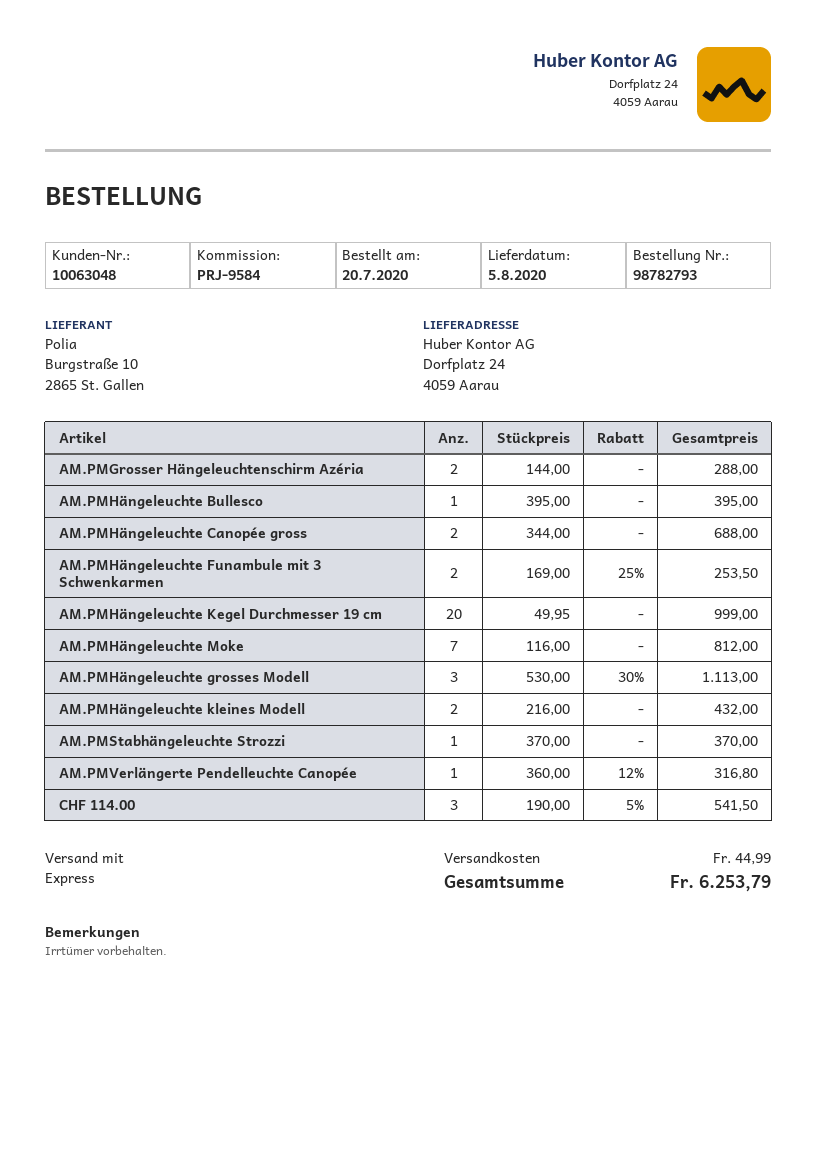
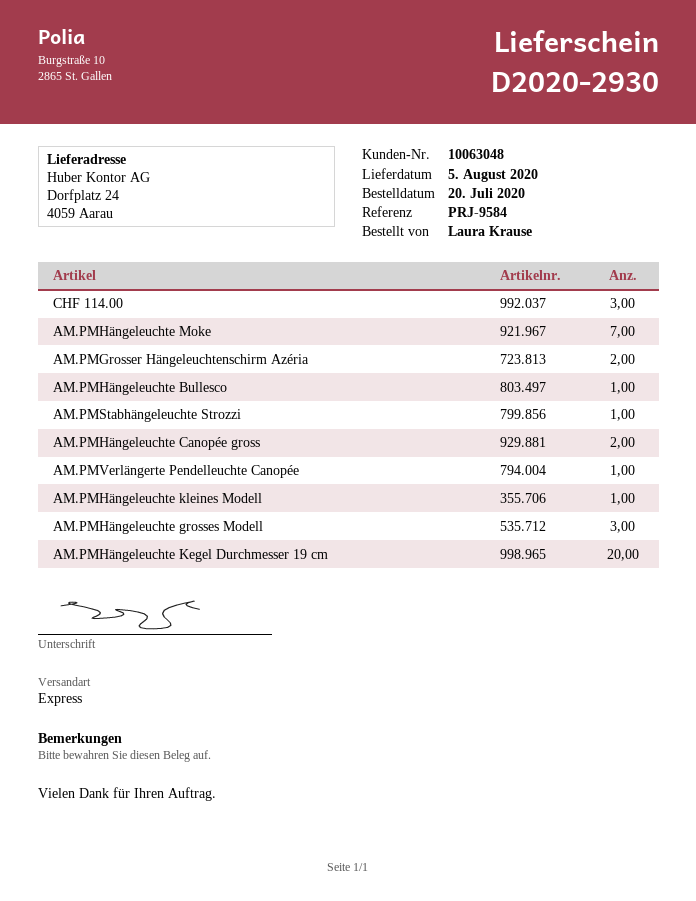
AM.PMHängeleuchte Funambule mit 3 Schwenkarmen: 2 -> none
AM.PMHängeleuchte kleines Modell: 2 -> 1

